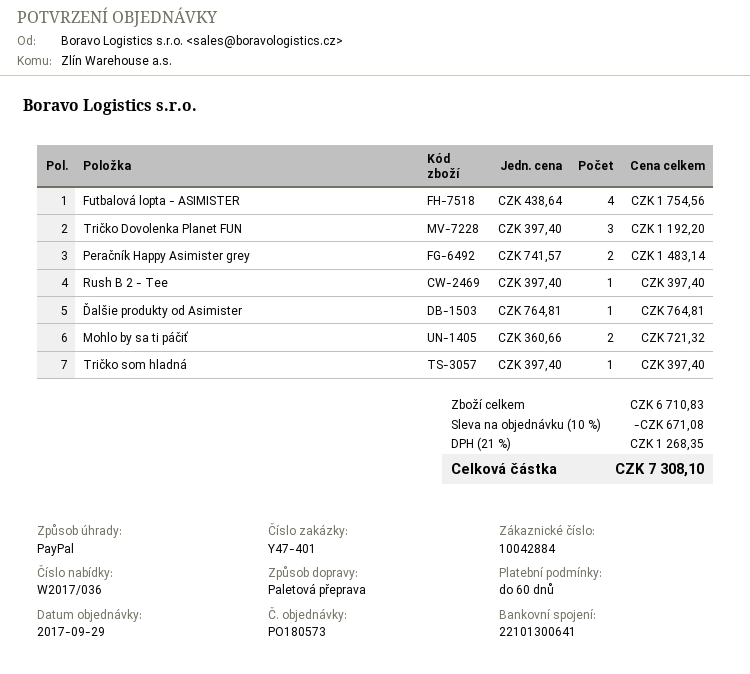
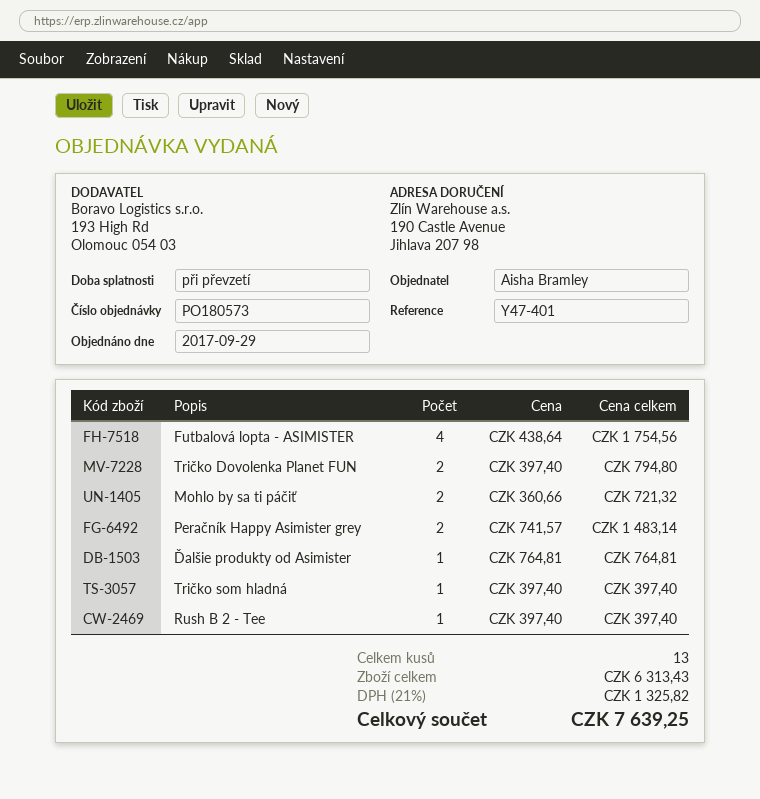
payment terms: 60 days -> on receipt
Tričko Dovolenka Planet FUN: 3 x 397.40 = 1192.20 -> 2 x 397.40 = 794.80
subtotal: 6710.83 -> 6313.43
discount: 10% = 671.08 -> none
tax: 21% = 1268.35 -> 21% = 1325.82
total: 7308.10 -> 7639.25

